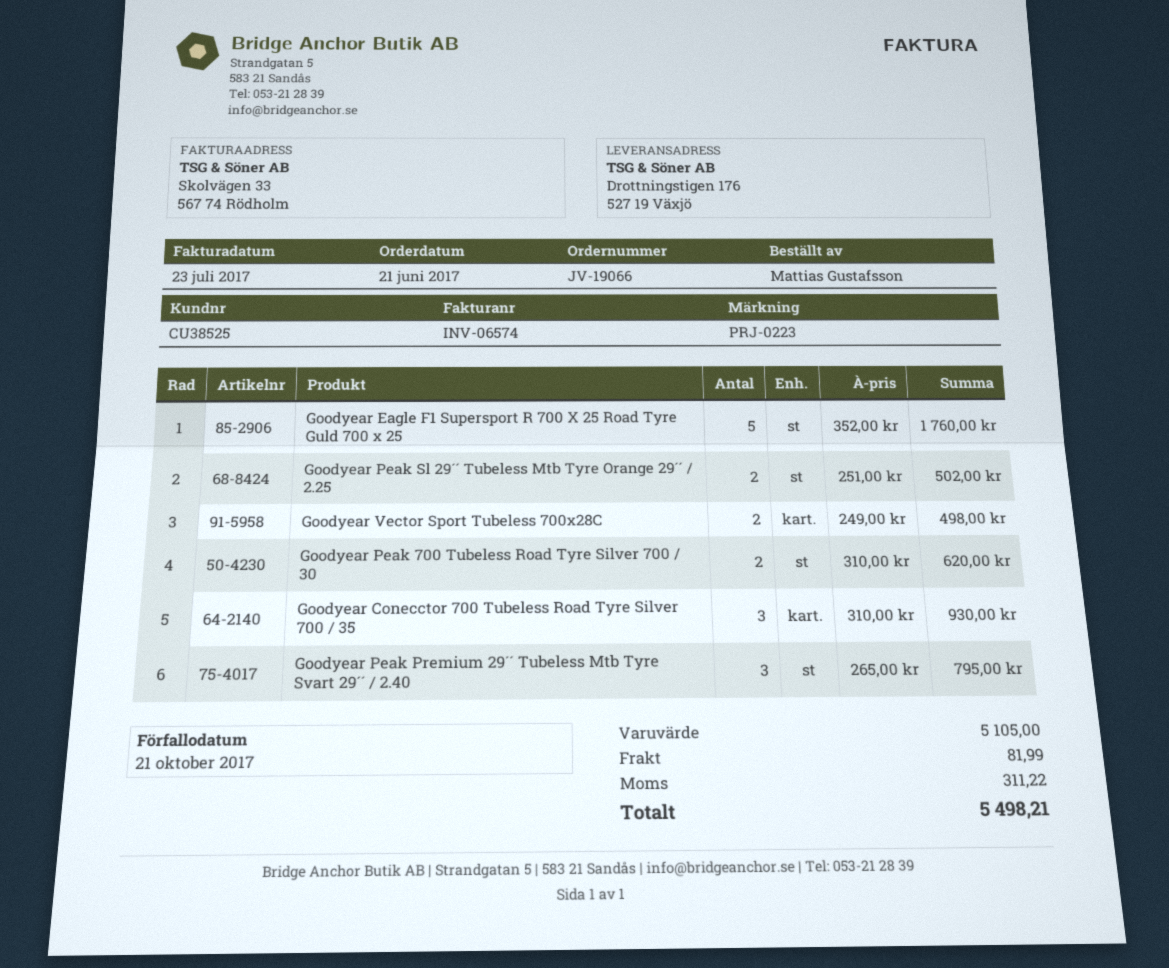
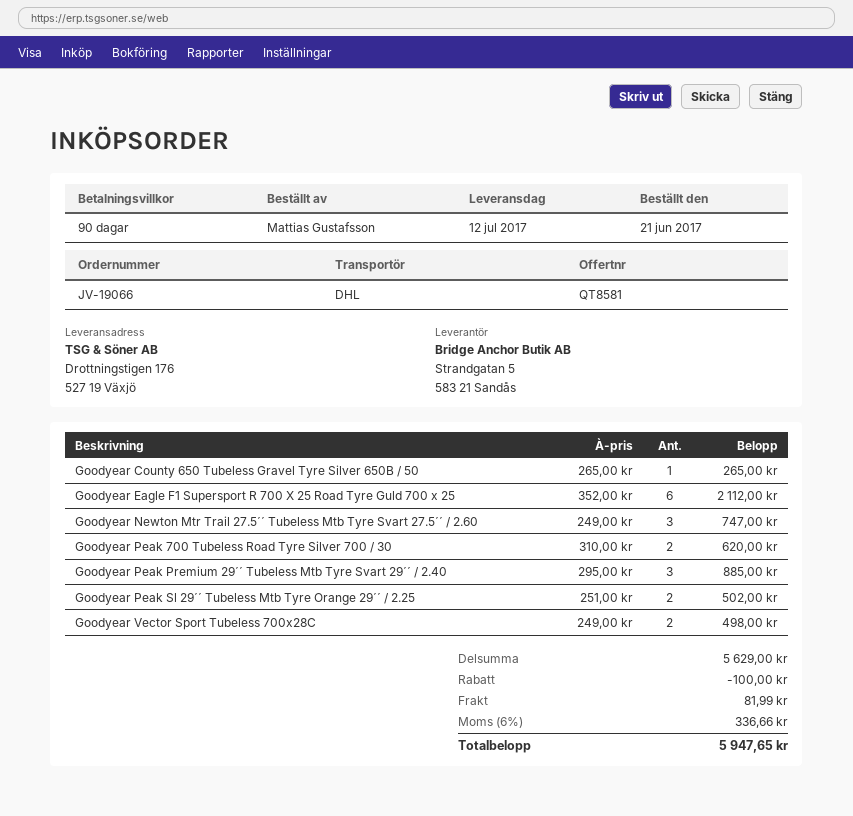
Goodyear Eagle F1 Supersport R 700 X 25 Road Tyre Guld 700 x 25: 5 x 352.00 = 1760.00 -> 6 x 352.00 = 2112.00
Goodyear Conecctor 700 Tubeless Road Tyre Silver 700 / 35: 3 x 310.00 = 930.00 -> none
Goodyear Peak Premium 29´´ Tubeless Mtb Tyre Svart 29´´ / 2.40: 3 x 265.00 = 795.00 -> 3 x 295.00 = 885.00
Goodyear County 650 Tubeless Gravel Tyre Silver 650B / 50: none -> 1 x 265.00 = 265.00
Goodyear Newton Mtr Trail 27.5´´ Tubeless Mtb Tyre Svart 27.5´´ / 2.60: none -> 3 x 249.00 = 747.00
subtotal: 5105.00 -> 5629.00
discount: none -> 100.00
tax: 311.22 -> 336.66
total: 5498.21 -> 5947.65

